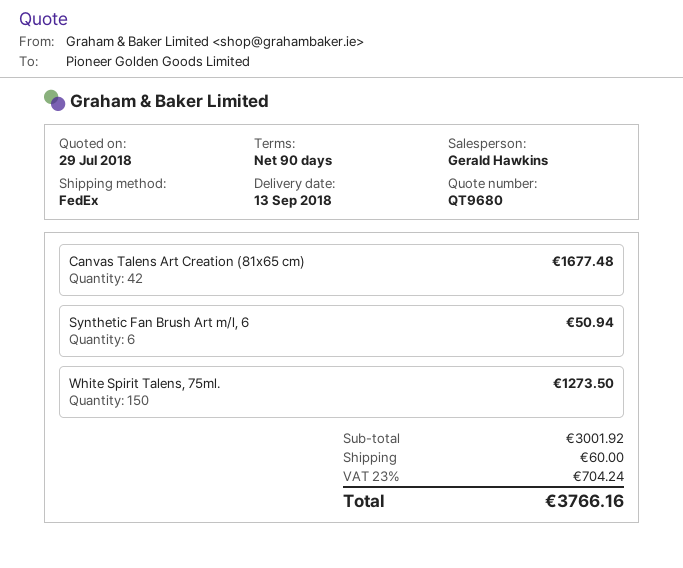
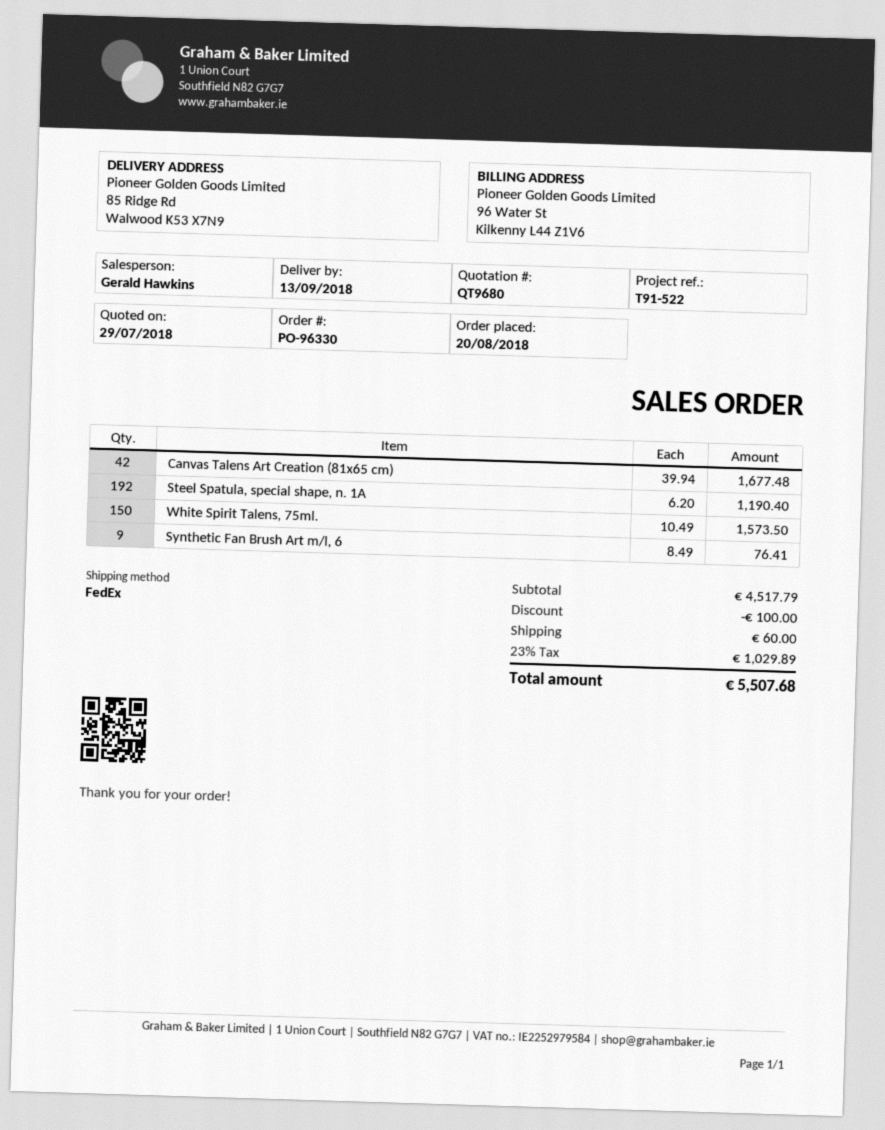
Synthetic Fan Brush Art m/l, 6: 6 for 50.94 -> 9 for 76.41
White Spirit Talens, 75ml.: 150 for 1273.50 -> 150 for 1573.50
Steel Spatula, special shape, n. 1A: none -> 192 for 1190.40
subtotal: 3001.92 -> 4517.79
discount: none -> 100.00
tax: 23% = 704.24 -> 23% = 1029.89
total: 3766.16 -> 5507.68

